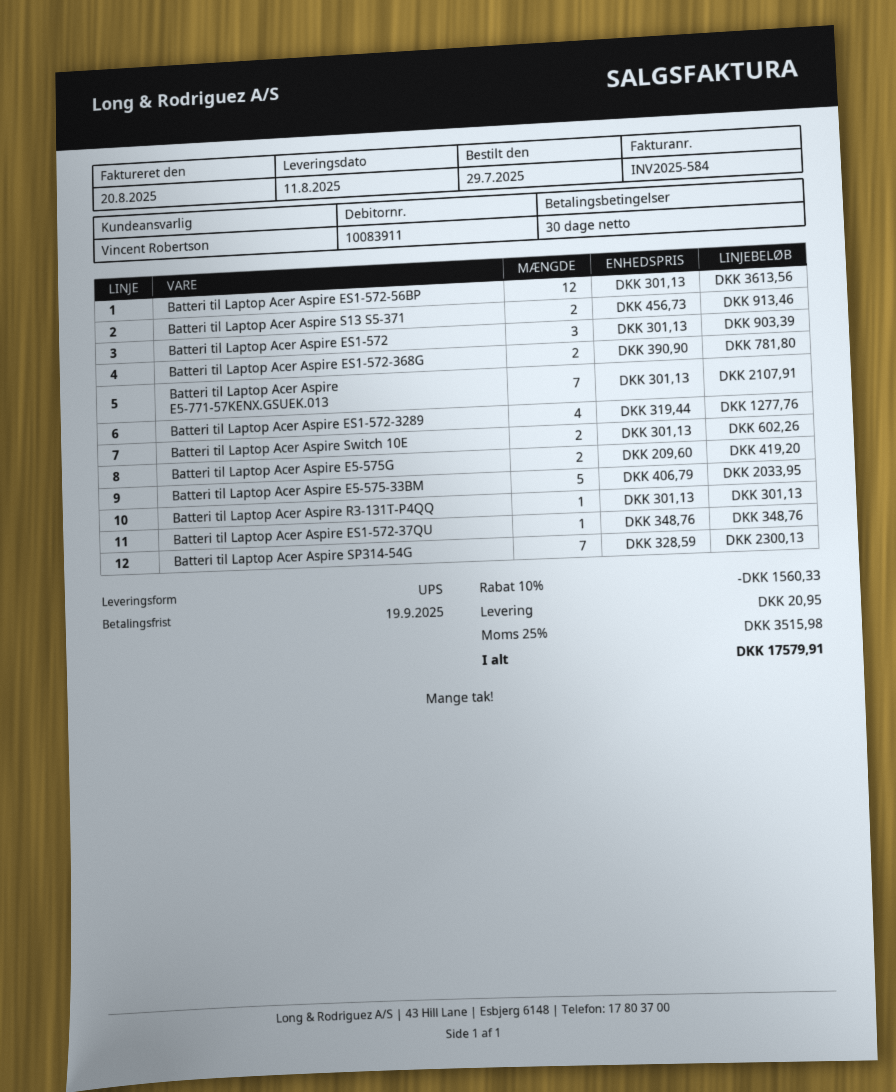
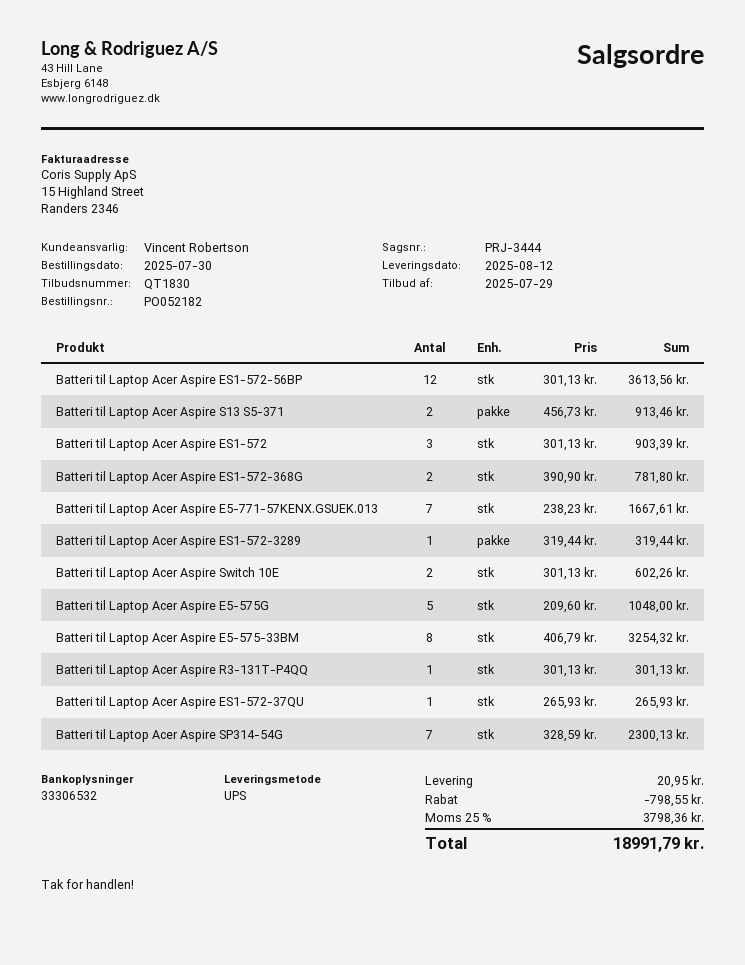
order date: 2025-07-29 -> 2025-07-30
delivery date: 2025-08-11 -> 2025-08-12
Batteri til Laptop Acer Aspire E5-771-57KENX.GSUEK.013: 7 x 301.13 = 2107.91 -> 7 x 238.23 = 1667.61
Batteri til Laptop Acer Aspire ES1-572-3289: 4 x 319.44 = 1277.76 -> 1 x 319.44 = 319.44
Batteri til Laptop Acer Aspire E5-575G: 2 x 209.60 = 419.20 -> 5 x 209.60 = 1048.00
Batteri til Laptop Acer Aspire E5-575-33BM: 5 x 406.79 = 2033.95 -> 8 x 406.79 = 3254.32
Batteri til Laptop Acer Aspire ES1-572-37QU: 1 x 348.76 = 348.76 -> 1 x 265.93 = 265.93
discount: 1560.33 -> 798.55
tax: 25% = 3515.98 -> 25% = 3798.36
total: 17579.91 -> 18991.79

